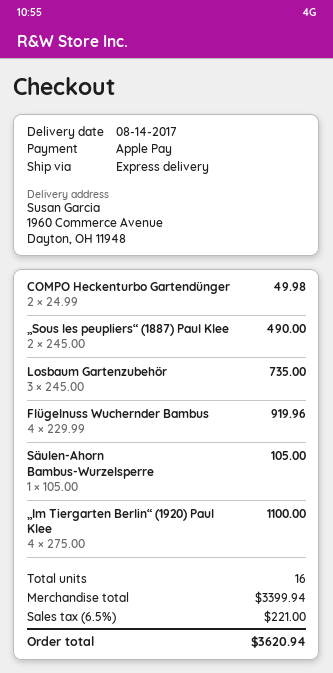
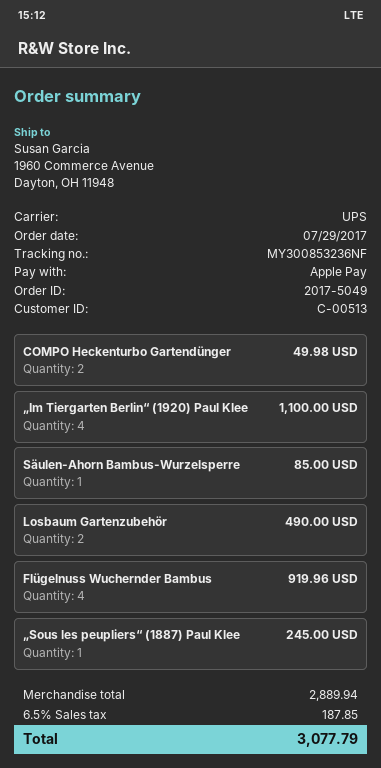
shipping method: express -> UPS
„Sous les peupliers“ (1887) Paul Klee: 2 for 490.00 -> 1 for 245.00
Losbaum Gartenzubehör: 3 for 735.00 -> 2 for 490.00
Säulen-Ahorn Bambus-Wurzelsperre: 1 for 105.00 -> 1 for 85.00
subtotal: 3399.94 -> 2889.94
tax: 6.5% = 221.00 -> 6.5% = 187.85
total: 3620.94 -> 3077.79

